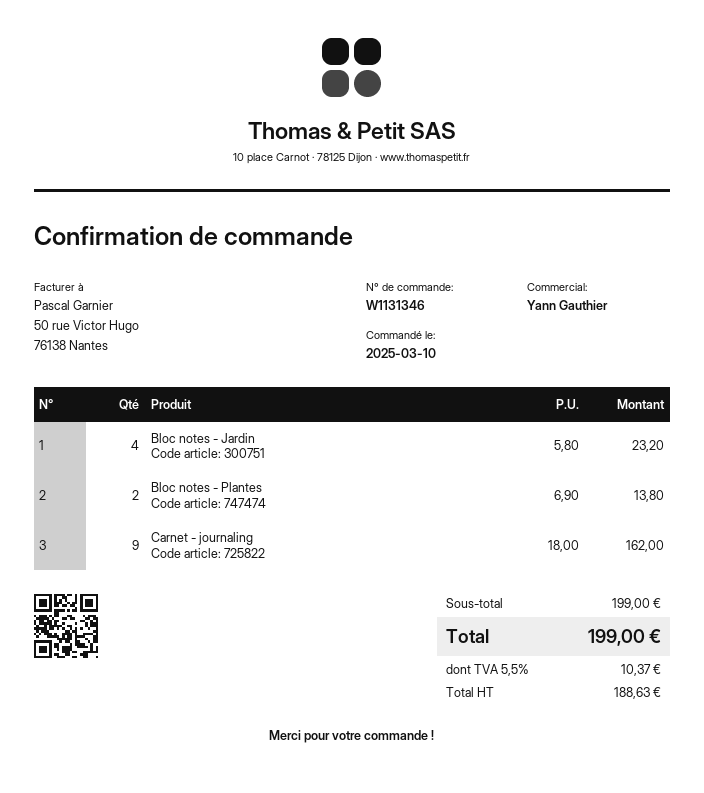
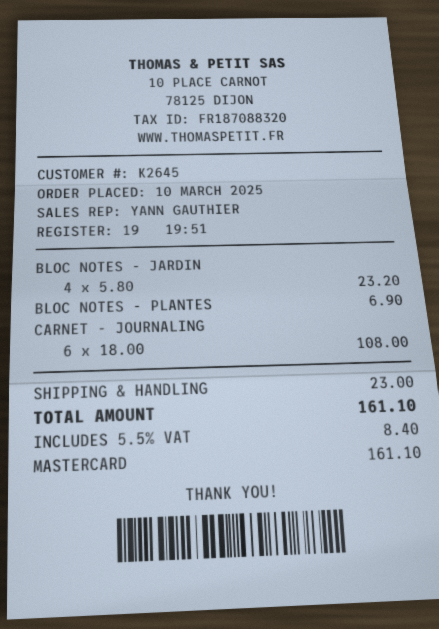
Bloc notes - Plantes: 2 x 6.90 = 13.80 -> 1 x 6.90 = 6.90
Carnet - journaling: 9 x 18.00 = 162.00 -> 6 x 18.00 = 108.00
shipping: none -> 23.00
tax: 5.5% = 10.37 -> 5.5% = 8.40
total: 199.00 -> 161.10

